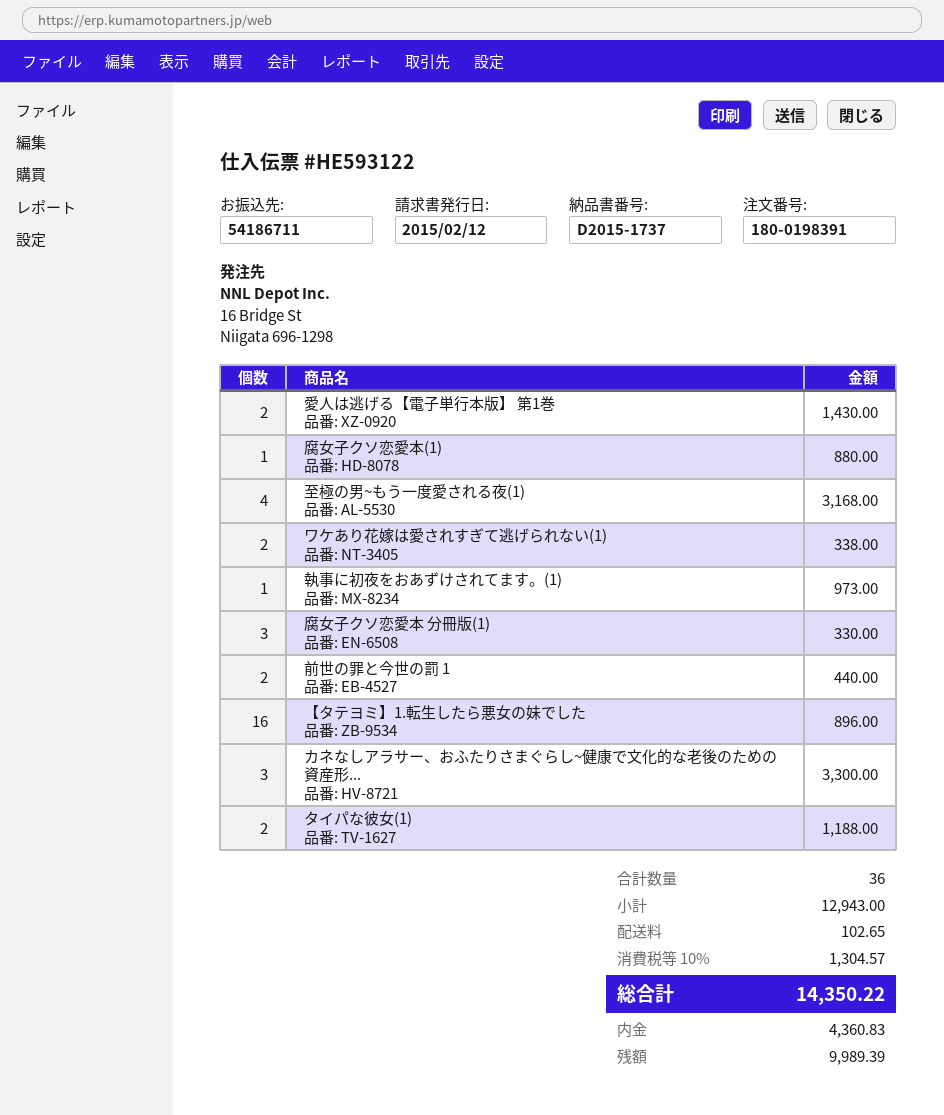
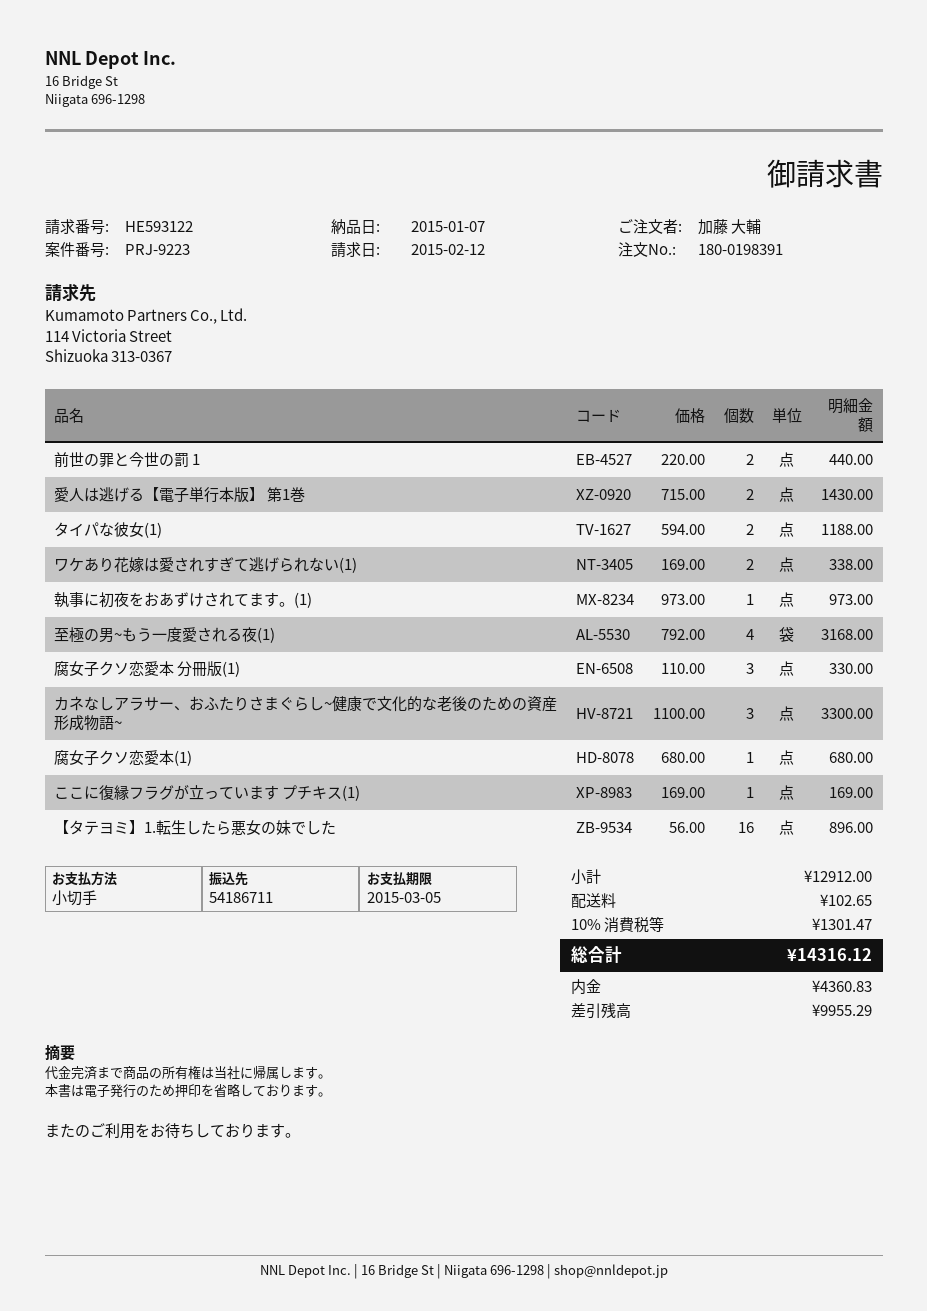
腐女子クソ恋愛本(1): 1 for 880.00 -> 1 for 680.00
ここに復縁フラグが立っています プチキス(1): none -> 1 for 169.00
subtotal: 12943.00 -> 12912.00
tax: 10% = 1304.57 -> 10% = 1301.47
total: 14350.22 -> 14316.12
balance: 9989.39 -> 9955.29

